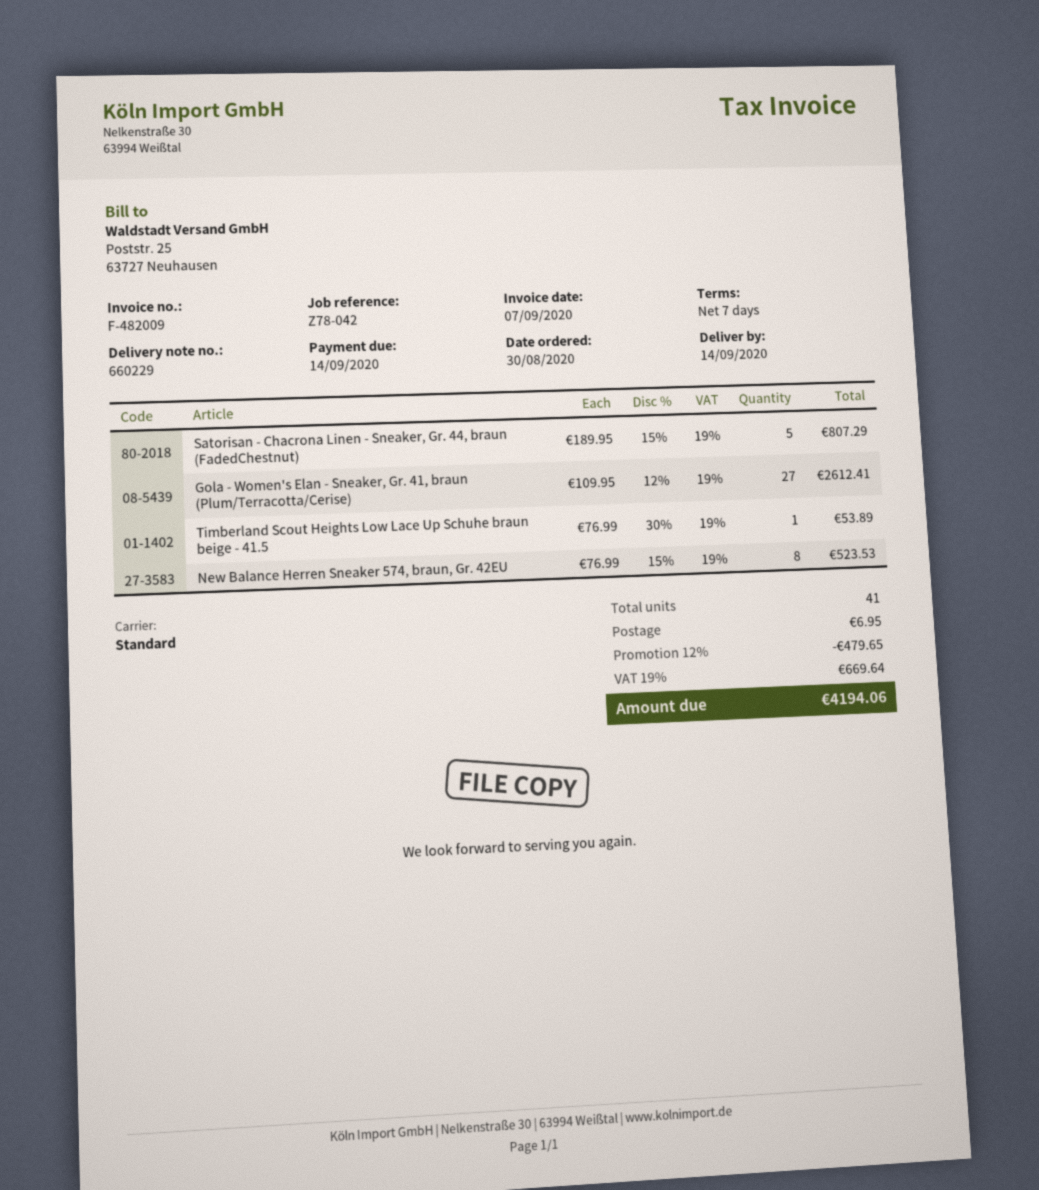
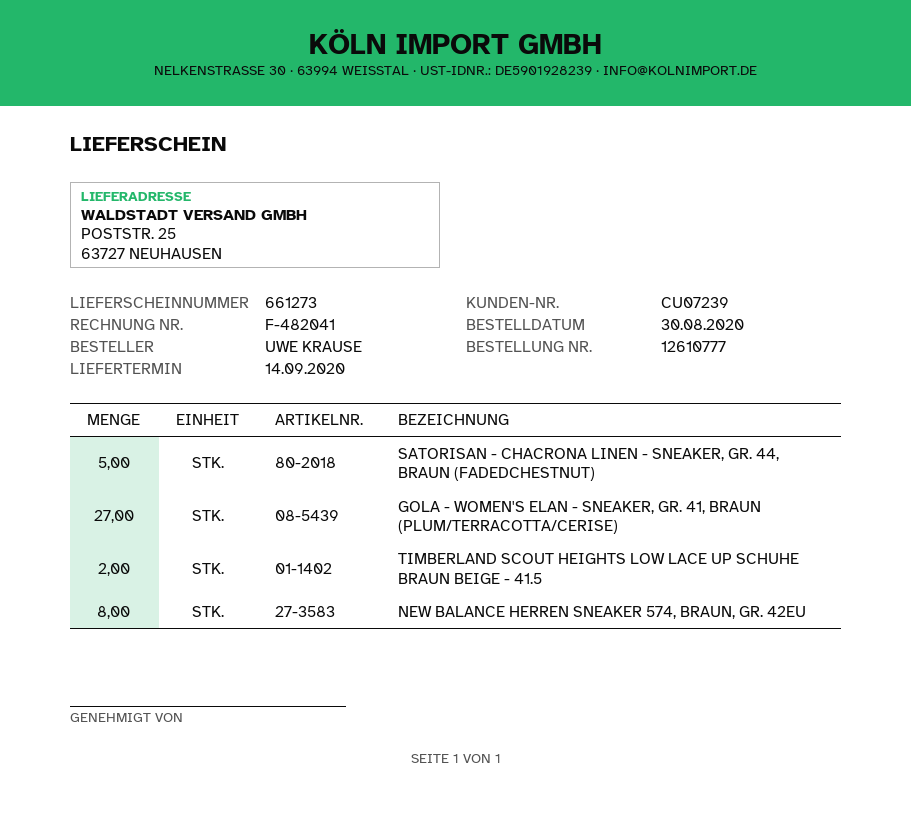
delivery note number: 660229 -> 661273
invoice number: F-482009 -> F-482041
Timberland Scout Heights Low Lace Up Schuhe braun beige - 41.5: 1 -> 2

